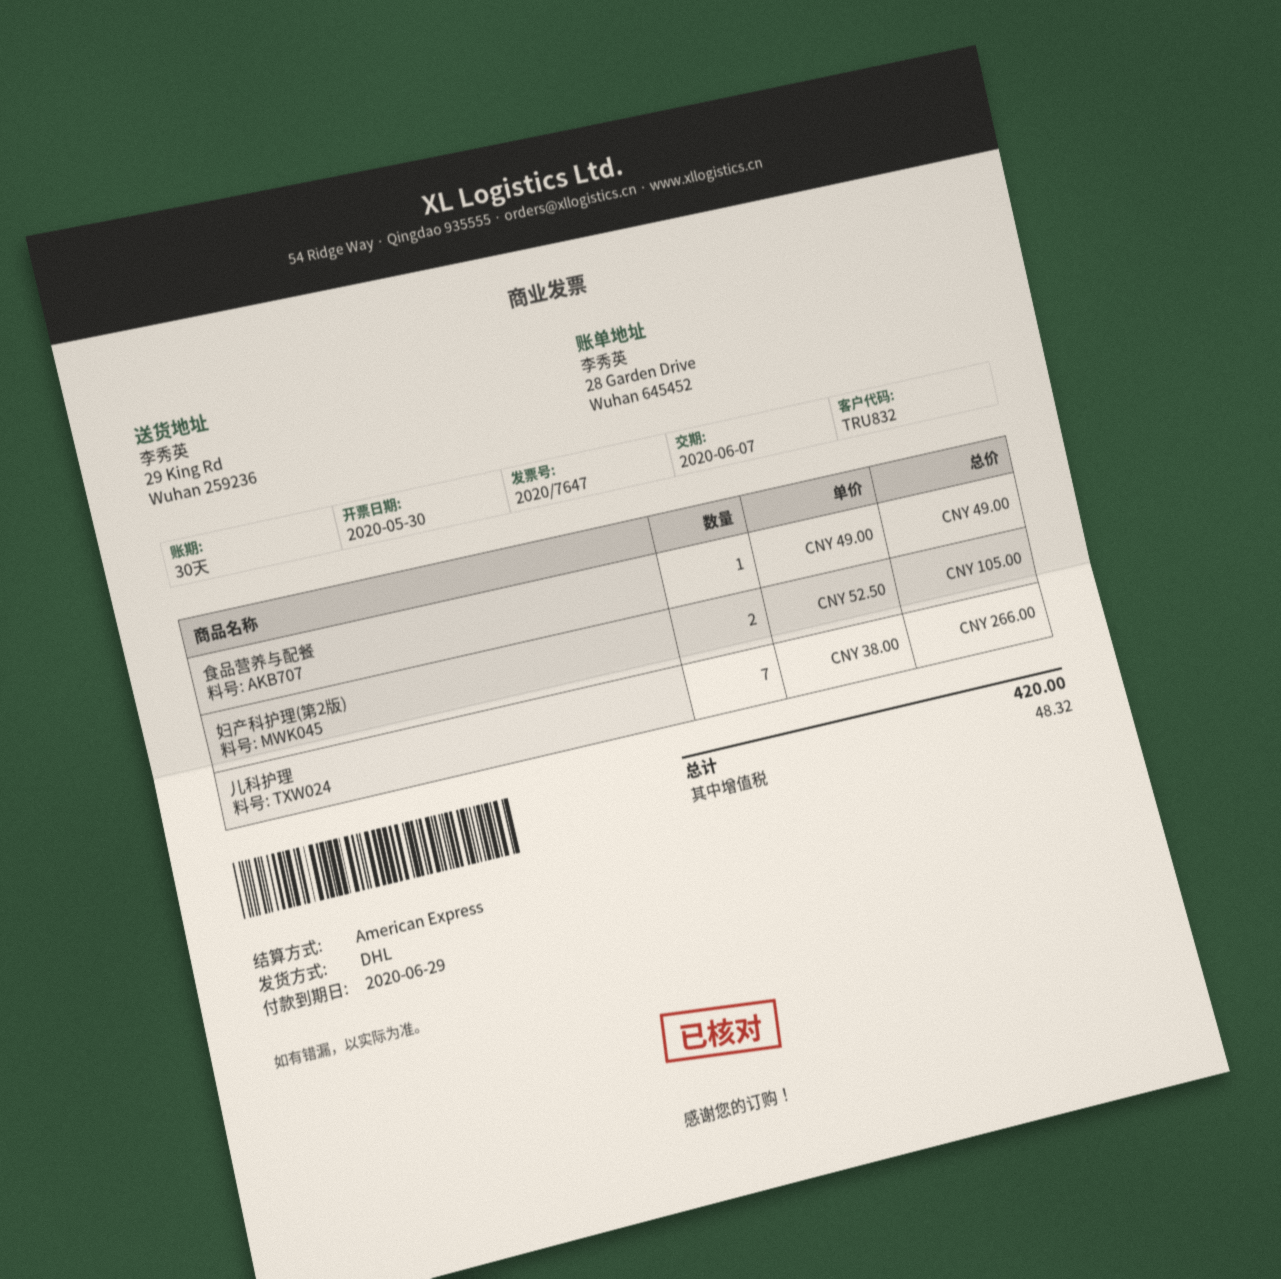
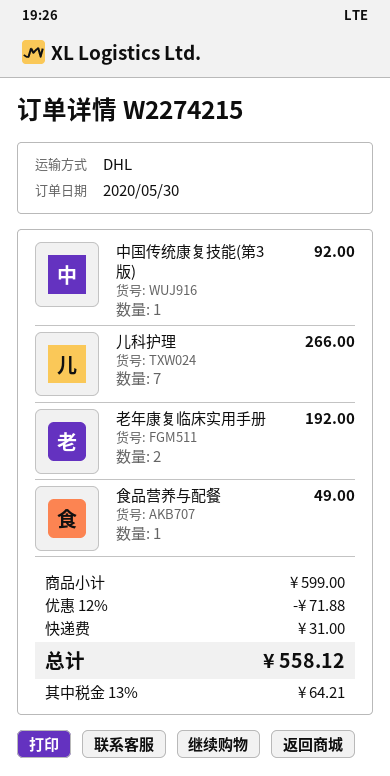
妇产科护理(第2版): 2 for 105.00 -> none
中国传统康复技能(第3版): none -> 1 for 92.00
老年康复临床实用手册: none -> 2 for 192.00
discount: none -> 12% = 71.88
shipping: none -> 31.00
tax: 48.32 -> 64.21
total: 420.00 -> 558.12

